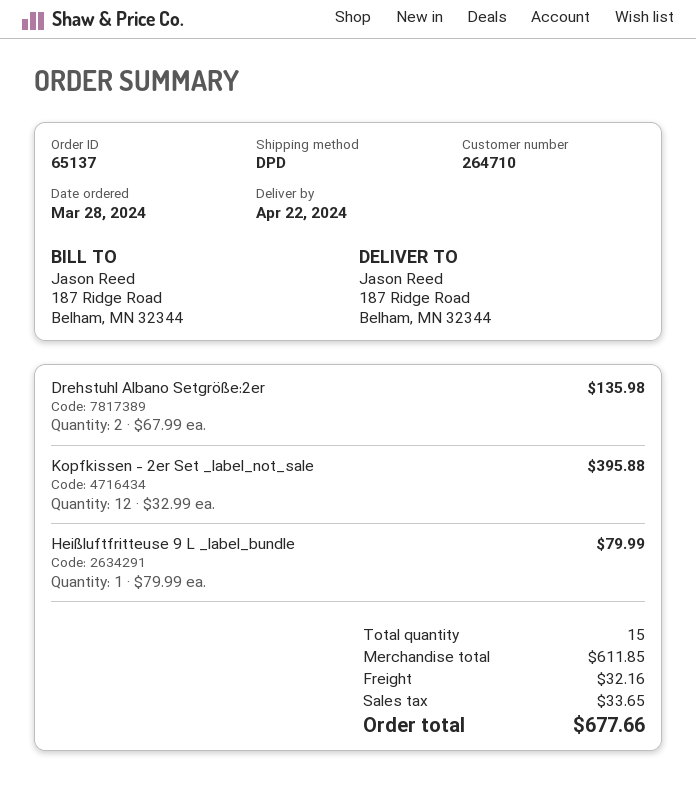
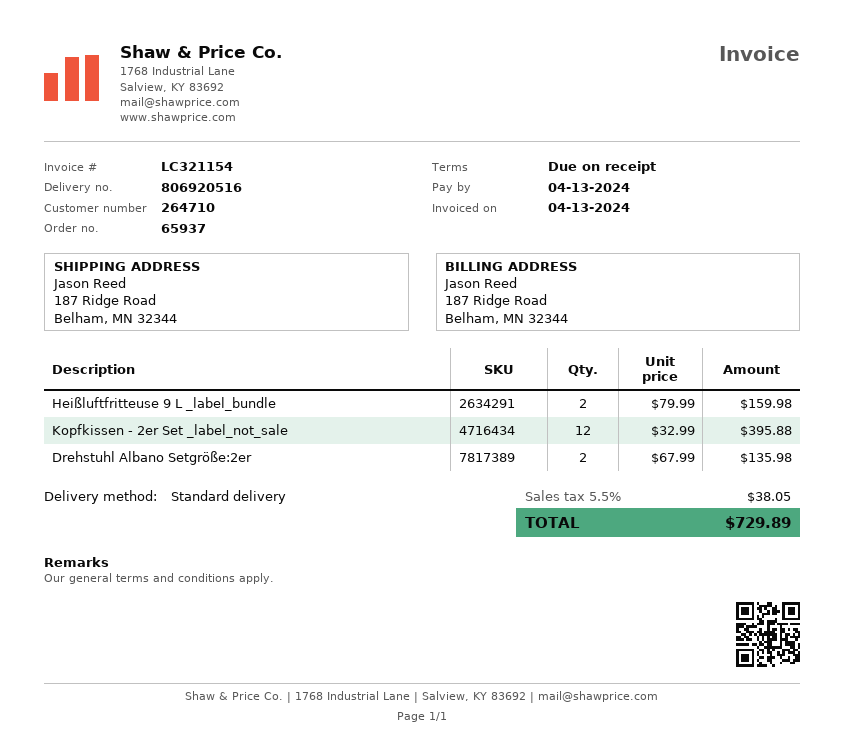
order number: 65137 -> 65937
shipping method: DPD -> standard
Heißluftfritteuse 9 L _label_bundle: 1 x 79.99 = 79.99 -> 2 x 79.99 = 159.98
shipping: 32.16 -> none
tax: 33.65 -> 38.05
total: 677.66 -> 729.89

